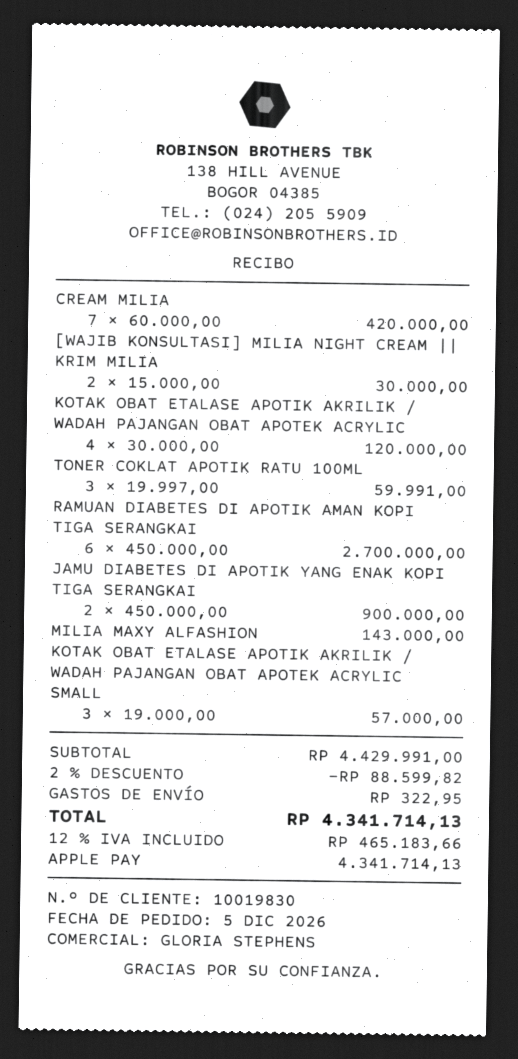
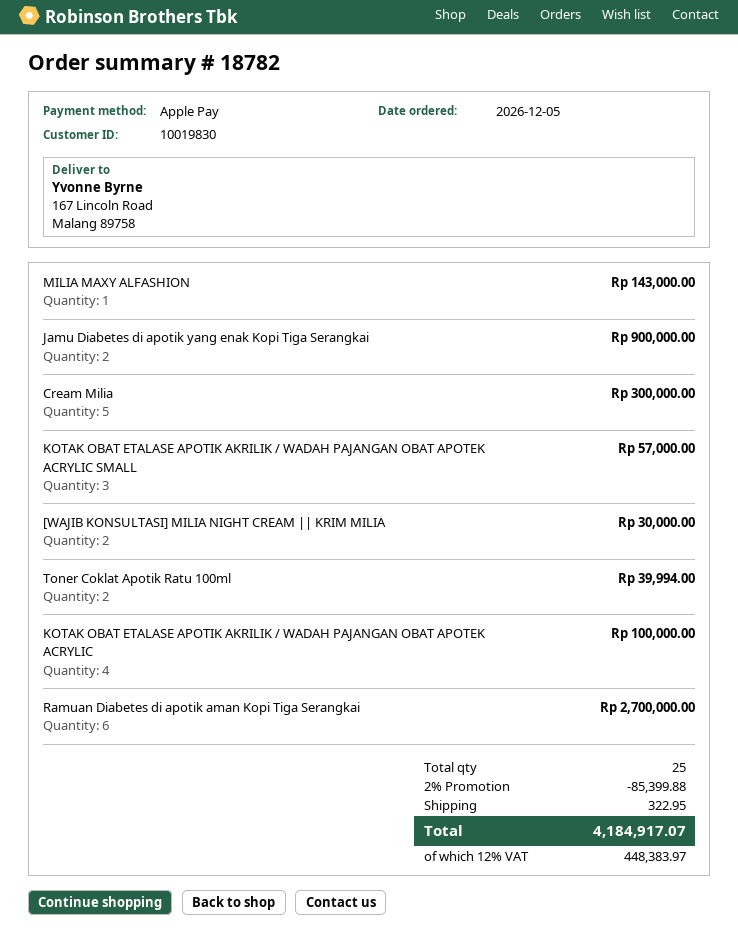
CREAM MILIA: 7 for 420000.00 -> 5 for 300000.00
KOTAK OBAT ETALASE APOTIK AKRILIK / WADAH PAJANGAN OBAT APOTEK ACRYLIC: 4 for 120000.00 -> 4 for 100000.00
TONER COKLAT APOTIK RATU 100ML: 3 for 59991.00 -> 2 for 39994.00
discount: 2% = 88599.82 -> 2% = 85399.88
tax: 12% = 465183.66 -> 12% = 448383.97
total: 4341714.13 -> 4184917.07

